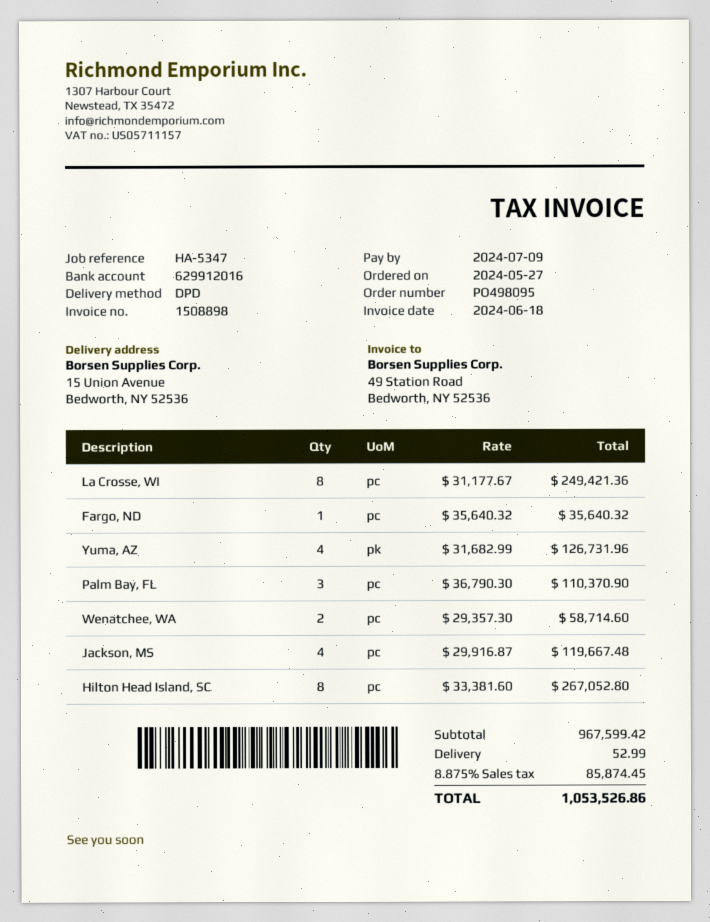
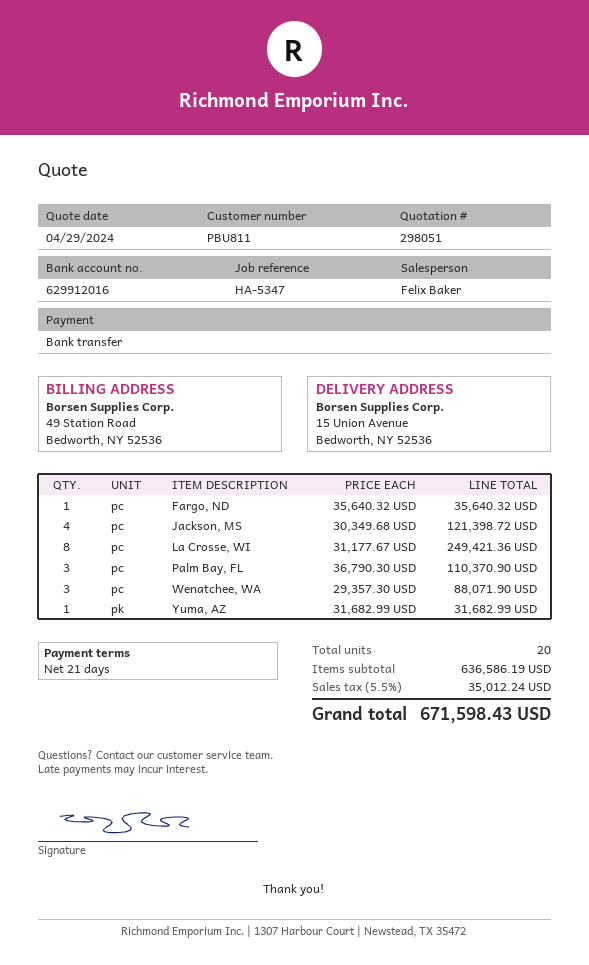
Yuma, AZ: 4 x 31682.99 = 126731.96 -> 1 x 31682.99 = 31682.99
Wenatchee, WA: 2 x 29357.30 = 58714.60 -> 3 x 29357.30 = 88071.90
Jackson, MS: 4 x 29916.87 = 119667.48 -> 4 x 30349.68 = 121398.72
Hilton Head Island, SC: 8 x 33381.60 = 267052.80 -> none
subtotal: 967599.42 -> 636586.19
shipping: 52.99 -> none
tax: 8.875% = 85874.45 -> 5.5% = 35012.24
total: 1053526.86 -> 671598.43

